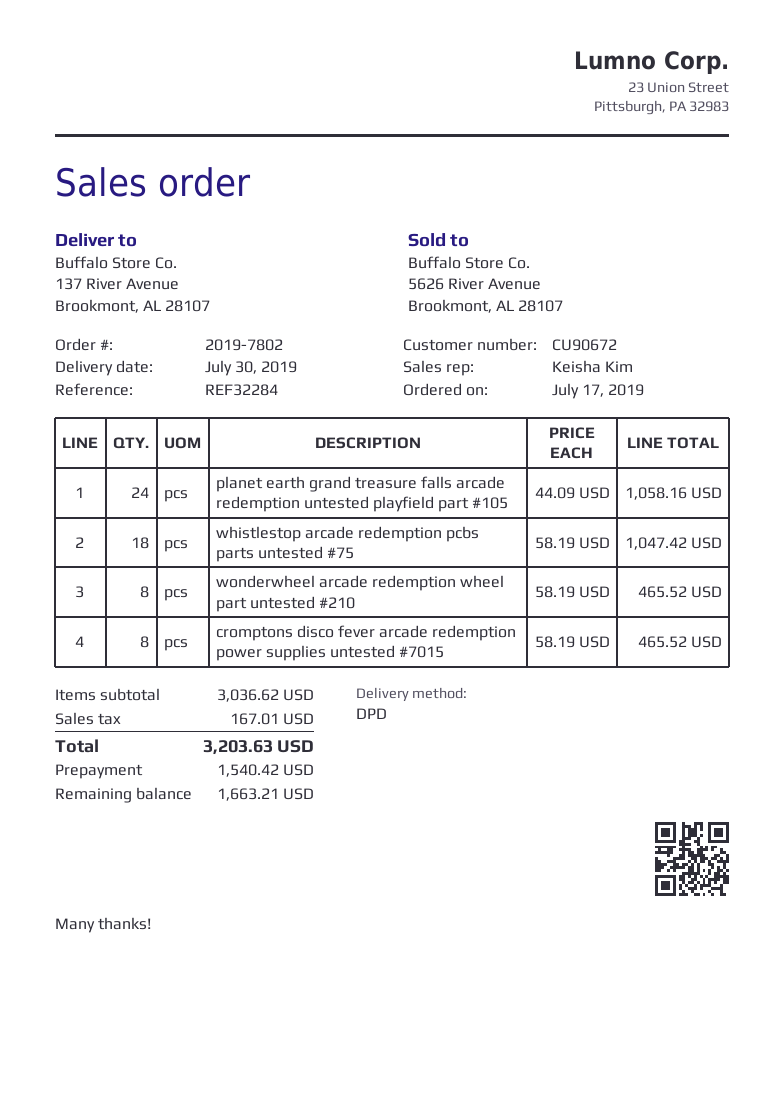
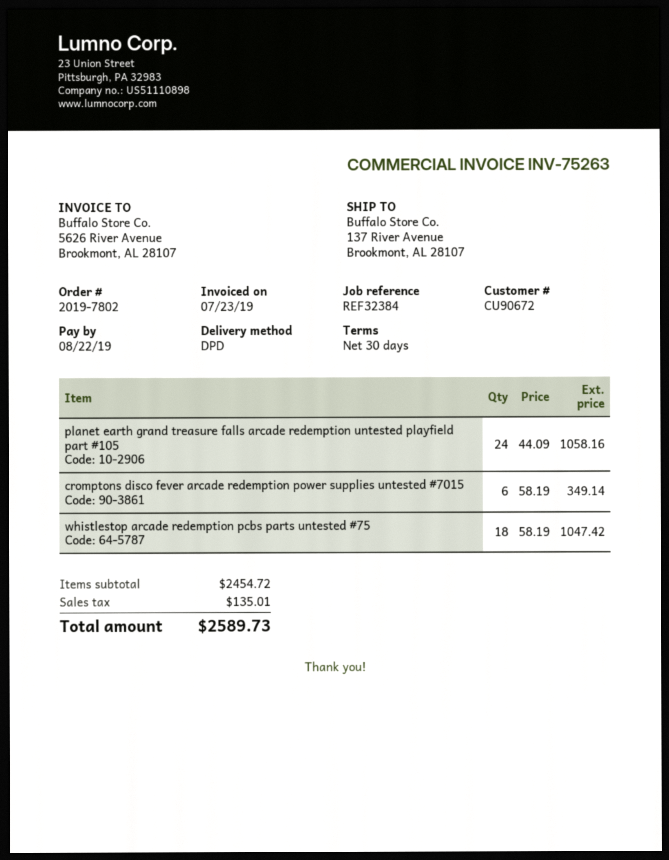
reference: REF32284 -> REF32384
wonderwheel arcade redemption wheel part untested #210: 8 x 58.19 = 465.52 -> none
cromptons disco fever arcade redemption power supplies untested #7015: 8 x 58.19 = 465.52 -> 6 x 58.19 = 349.14
subtotal: 3036.62 -> 2454.72
tax: 167.01 -> 135.01
total: 3203.63 -> 2589.73

